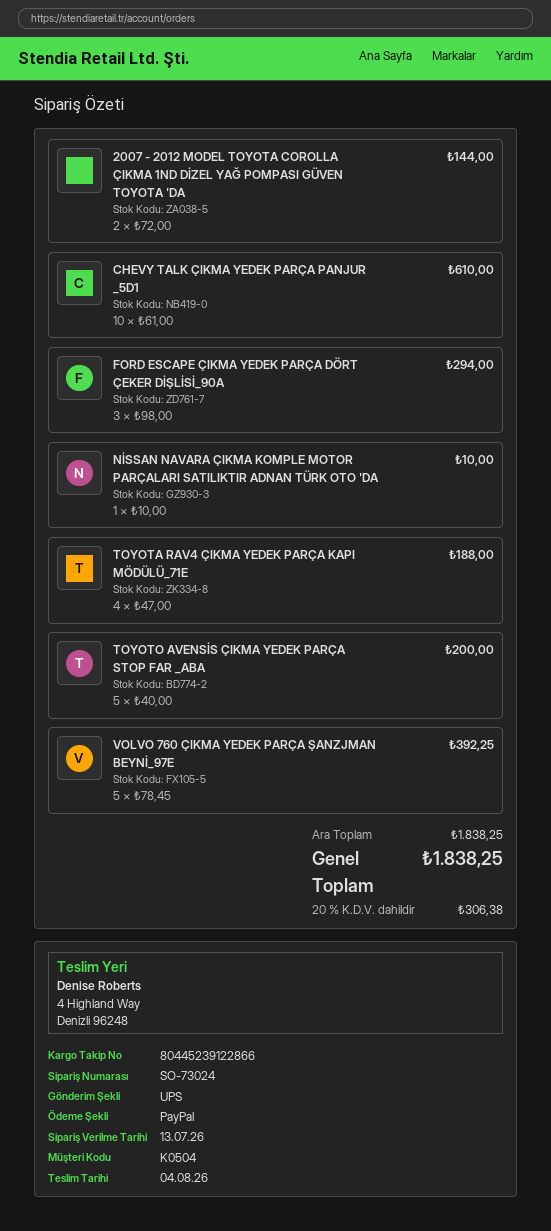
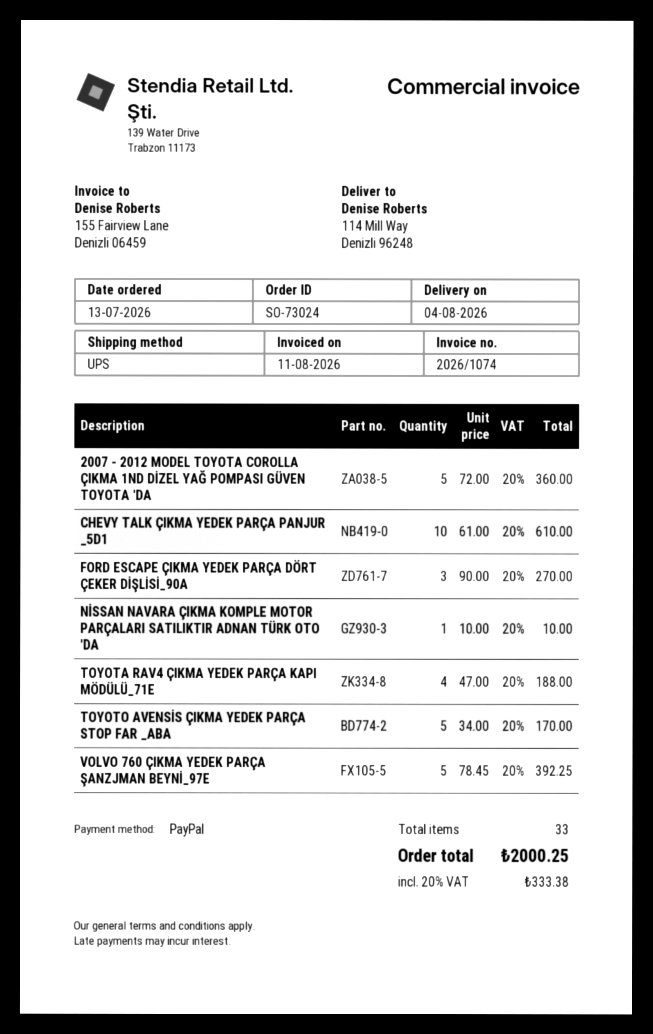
ship to: 4 Highland Way, Denizli 96248 -> 114 Mill Way, Denizli 96248
2007 - 2012 MODEL TOYOTA COROLLA ÇIKMA 1ND DİZEL YAĞ POMPASI GÜVEN TOYOTA 'DA: 2 x 72.00 = 144.00 -> 5 x 72.00 = 360.00
FORD ESCAPE ÇIKMA YEDEK PARÇA DÖRT ÇEKER DİŞLİSİ_90A: 3 x 98.00 = 294.00 -> 3 x 90.00 = 270.00
TOYOTO AVENSİS ÇIKMA YEDEK PARÇA STOP FAR _ABA: 5 x 40.00 = 200.00 -> 5 x 34.00 = 170.00
tax: 20% = 306.38 -> 20% = 333.38
total: 1838.25 -> 2000.25

